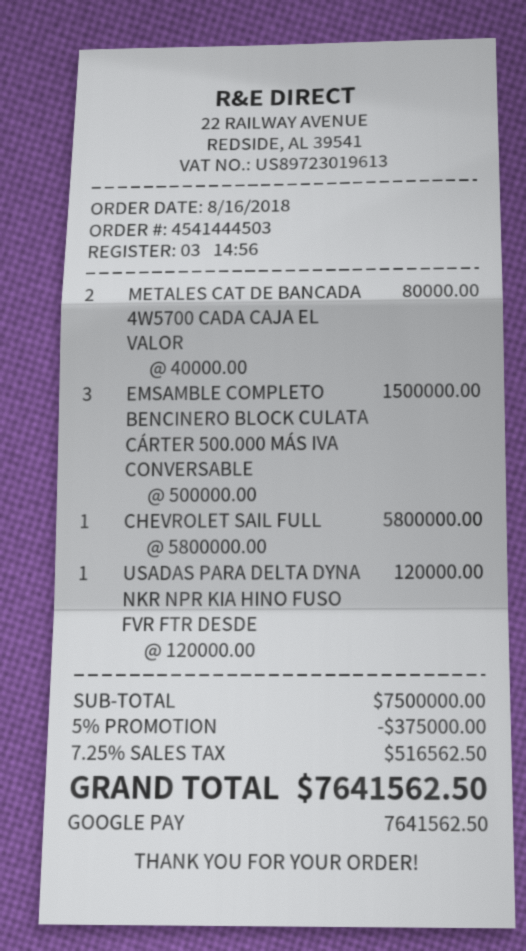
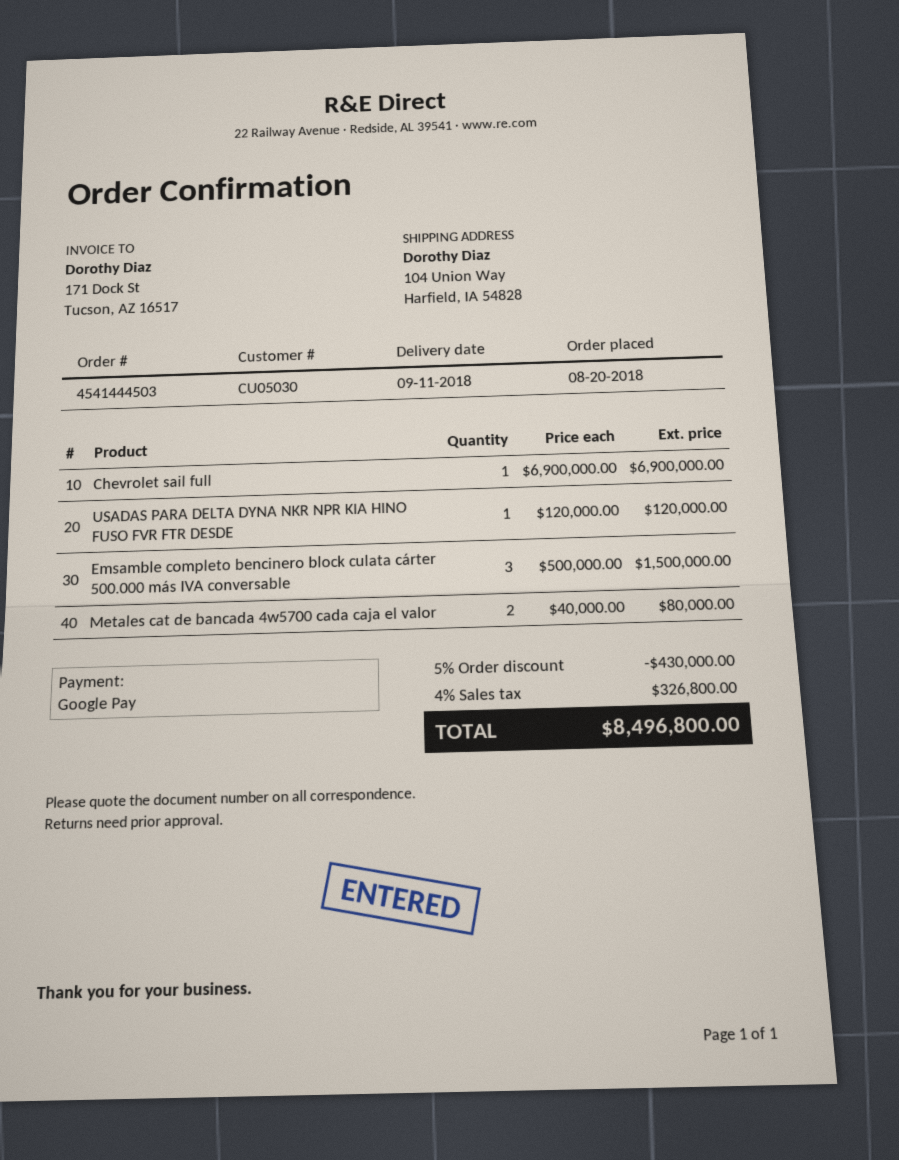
order date: 2018-08-16 -> 2018-08-20
CHEVROLET SAIL FULL: 1 x 5800000.00 = 5800000.00 -> 1 x 6900000.00 = 6900000.00
discount: 5% = 375000.00 -> 5% = 430000.00
tax: 7.25% = 516562.50 -> 4% = 326800.00
total: 7641562.50 -> 8496800.00

